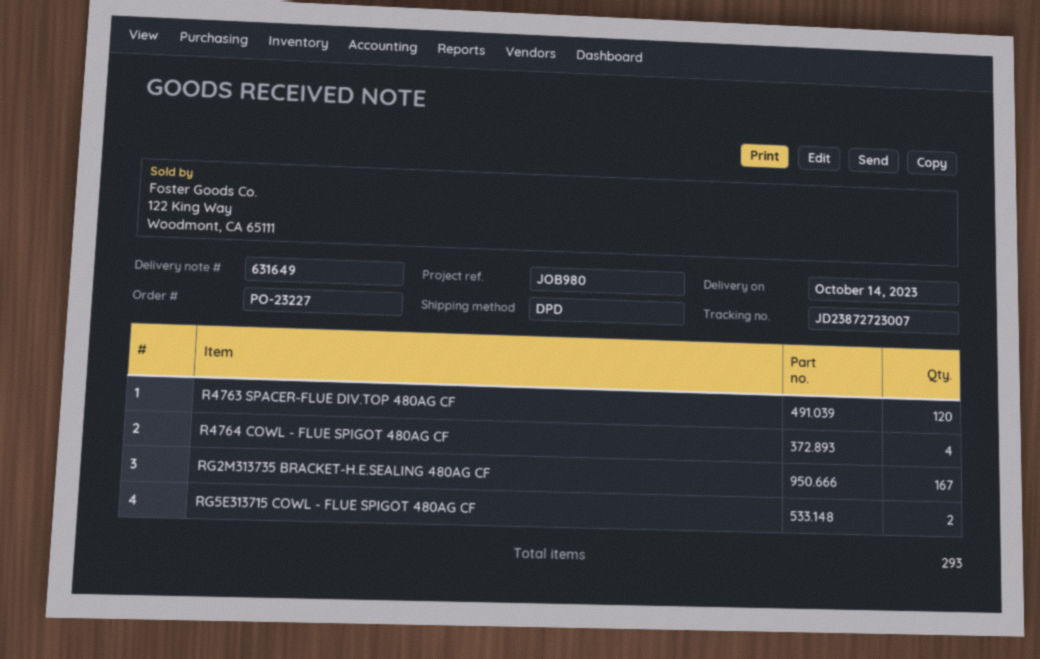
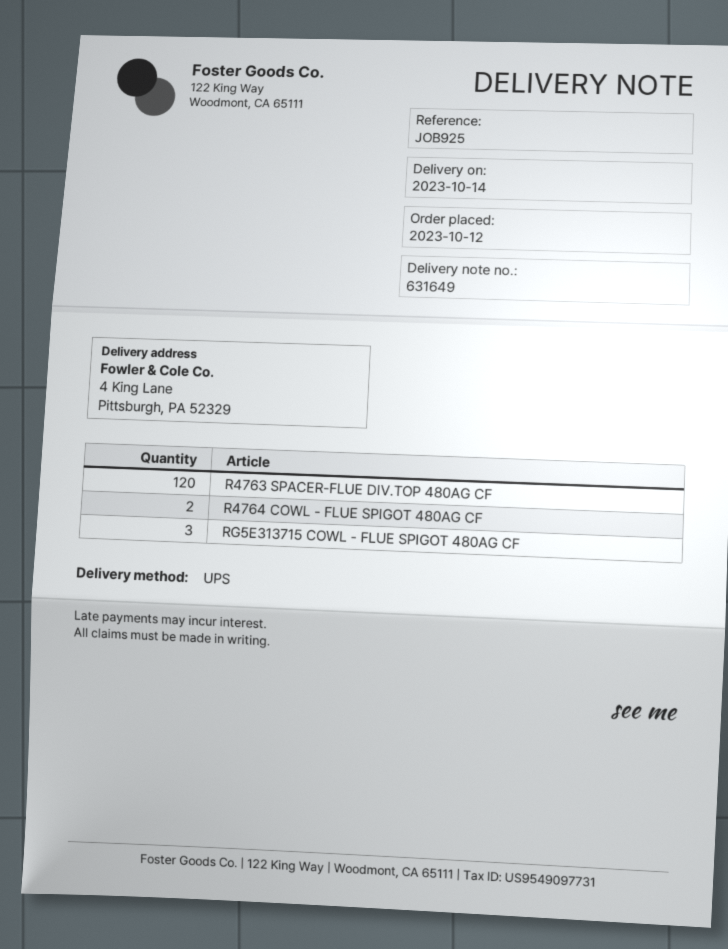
reference: JOB980 -> JOB925
shipping method: DPD -> UPS
R4764 COWL - FLUE SPIGOT 480AG CF: 4 -> 2
RG2M313735 BRACKET-H.E.SEALING 480AG CF: 167 -> none
RG5E313715 COWL - FLUE SPIGOT 480AG CF: 2 -> 3

